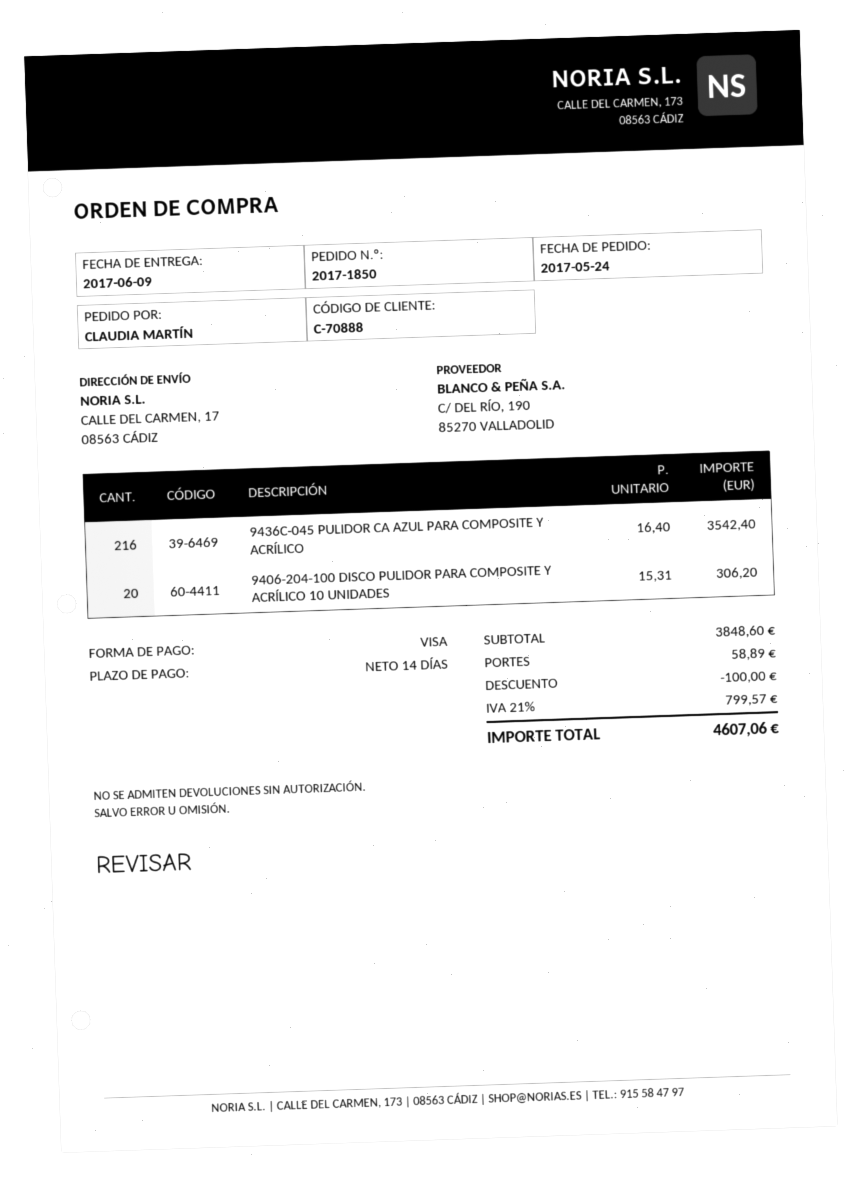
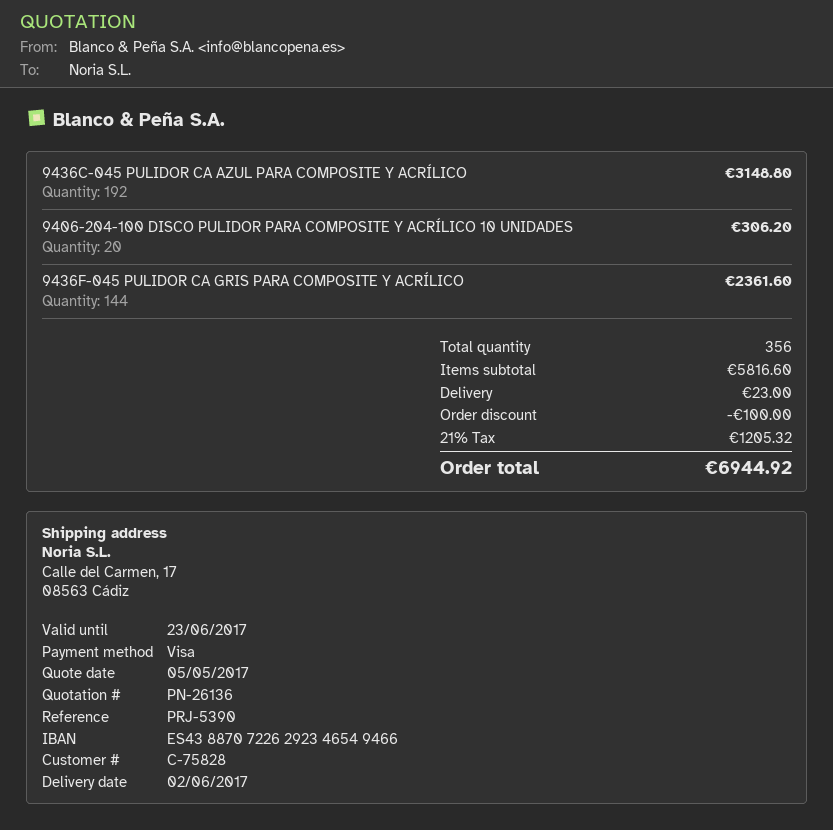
delivery date: 2017-06-09 -> 2017-06-02
customer number: C-70888 -> C-75828
9436C-045 PULIDOR CA AZUL PARA COMPOSITE Y ACRÍLICO: 216 for 3542.40 -> 192 for 3148.80
9436F-045 PULIDOR CA GRIS PARA COMPOSITE Y ACRÍLICO: none -> 144 for 2361.60
subtotal: 3848.60 -> 5816.60
shipping: 58.89 -> 23.00
tax: 21% = 799.57 -> 21% = 1205.32
total: 4607.06 -> 6944.92

